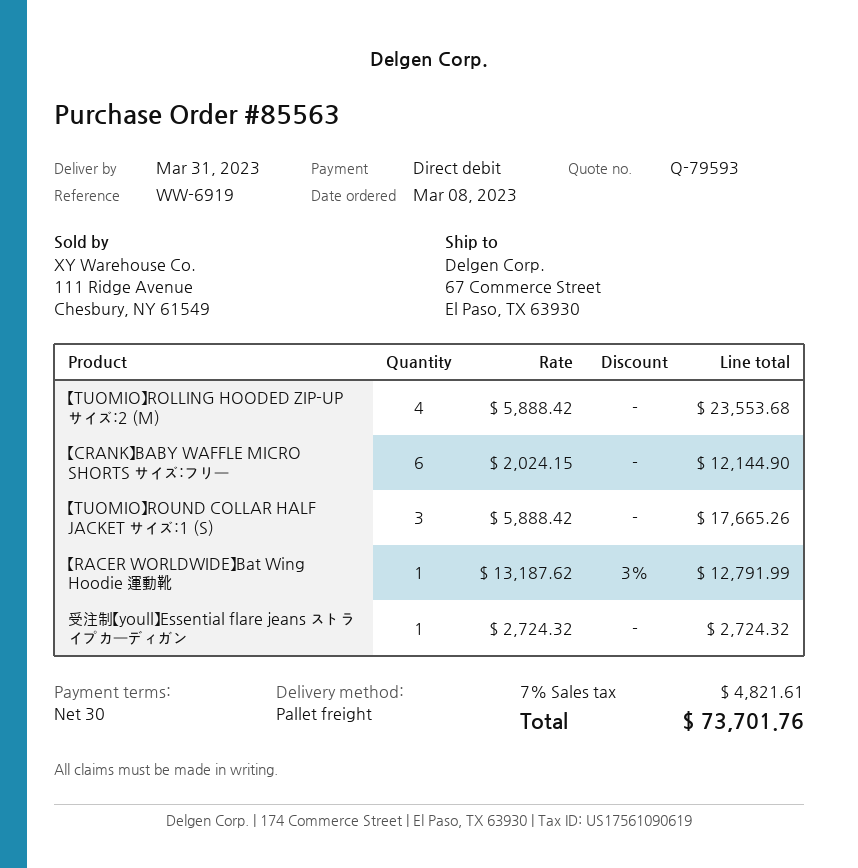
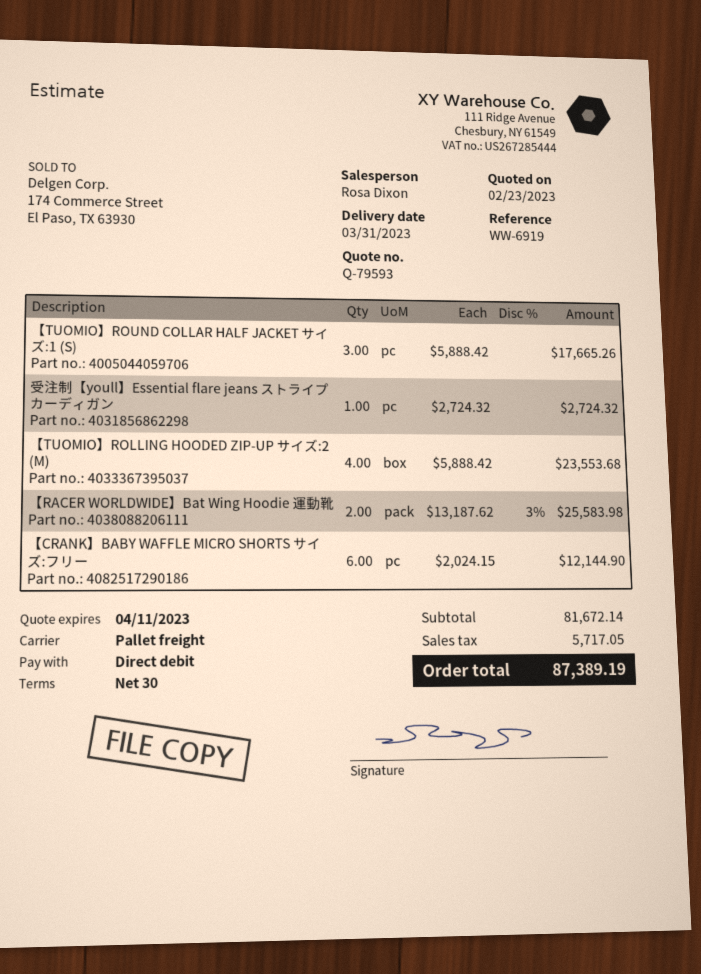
【RACER WORLDWIDE】Bat Wing Hoodie 運動靴: 1 x 13187.62 - 3% = 12791.99 -> 2 x 13187.62 - 3% = 25583.98
tax: 4821.61 -> 5717.05
total: 73701.76 -> 87389.19

